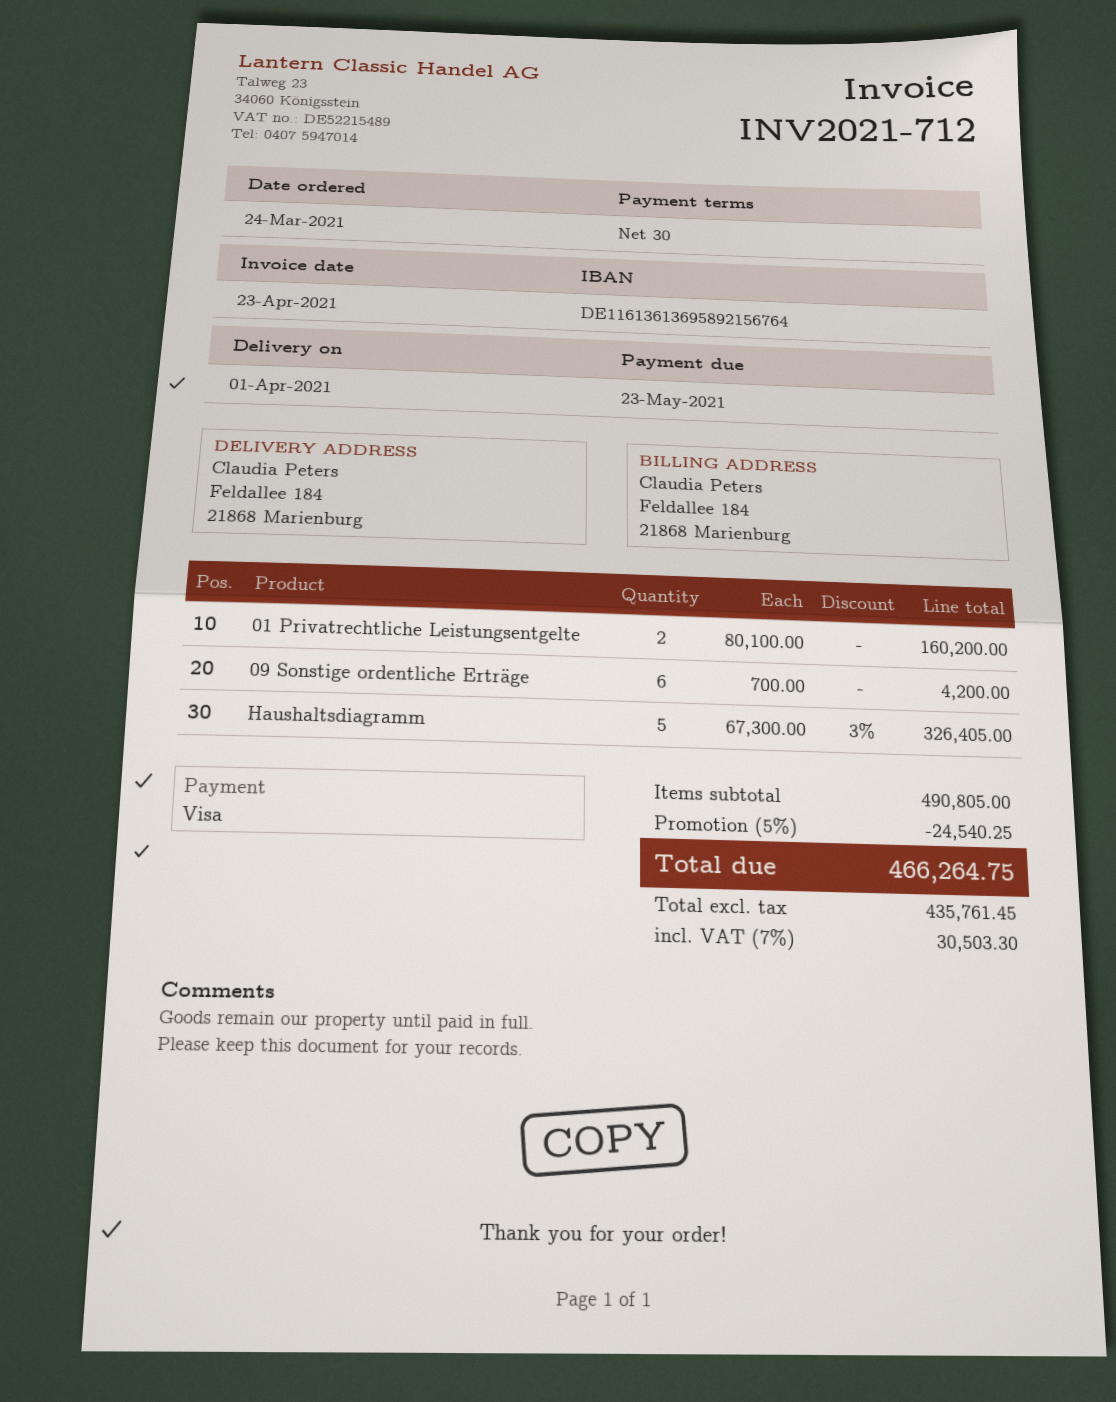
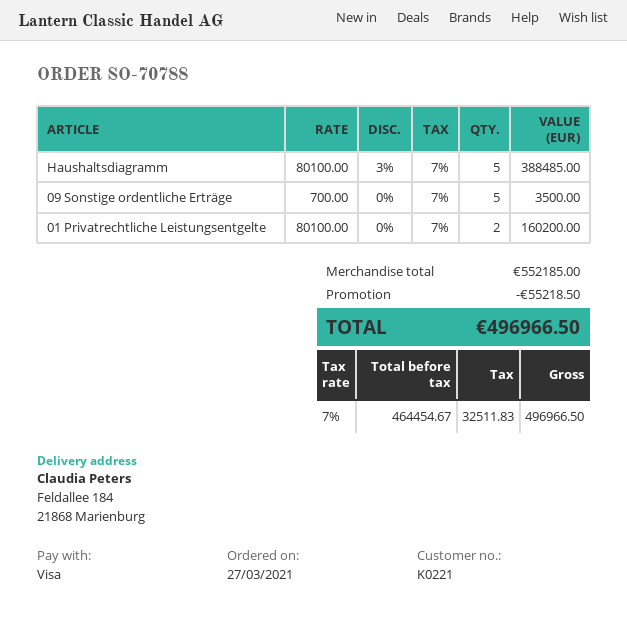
order date: 2021-03-24 -> 2021-03-27
09 Sonstige ordentliche Erträge: 6 x 700.00 = 4200.00 -> 5 x 700.00 = 3500.00
Haushaltsdiagramm: 5 x 67300.00 - 3% = 326405.00 -> 5 x 80100.00 - 3% = 388485.00
subtotal: 490805.00 -> 552185.00
discount: 24540.25 -> 55218.50
net: 435761.45 -> 464454.67
tax: 7% = 30503.30 -> 7% = 32511.83
total: 466264.75 -> 496966.50

